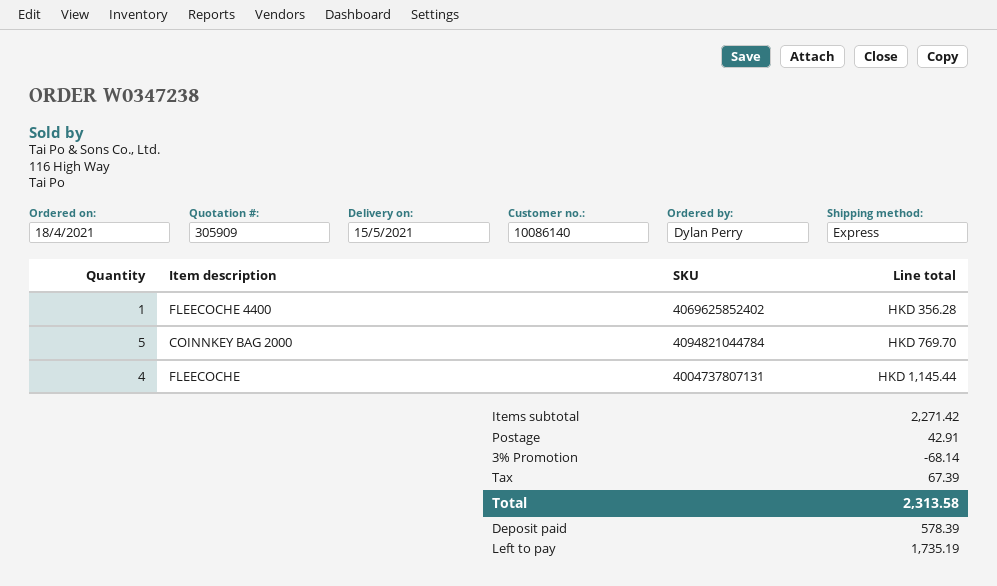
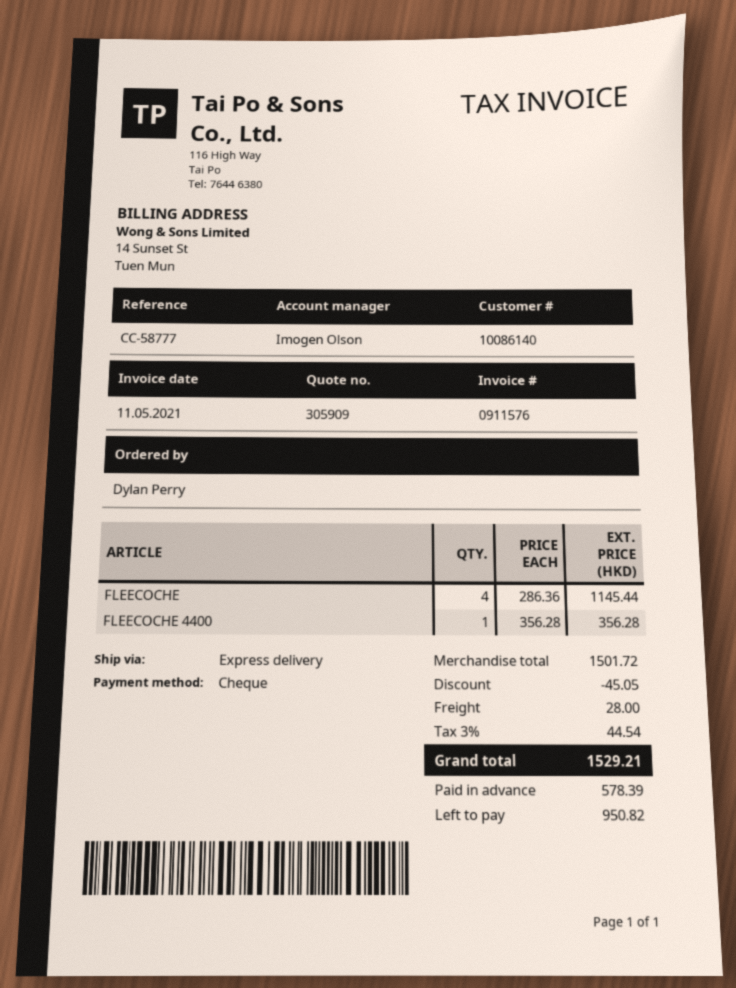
COINNKEY BAG 2000: 5 for 769.70 -> none
subtotal: 2271.42 -> 1501.72
discount: 68.14 -> 45.05
shipping: 42.91 -> 28.00
tax: 67.39 -> 44.54
total: 2313.58 -> 1529.21
balance: 1735.19 -> 950.82

